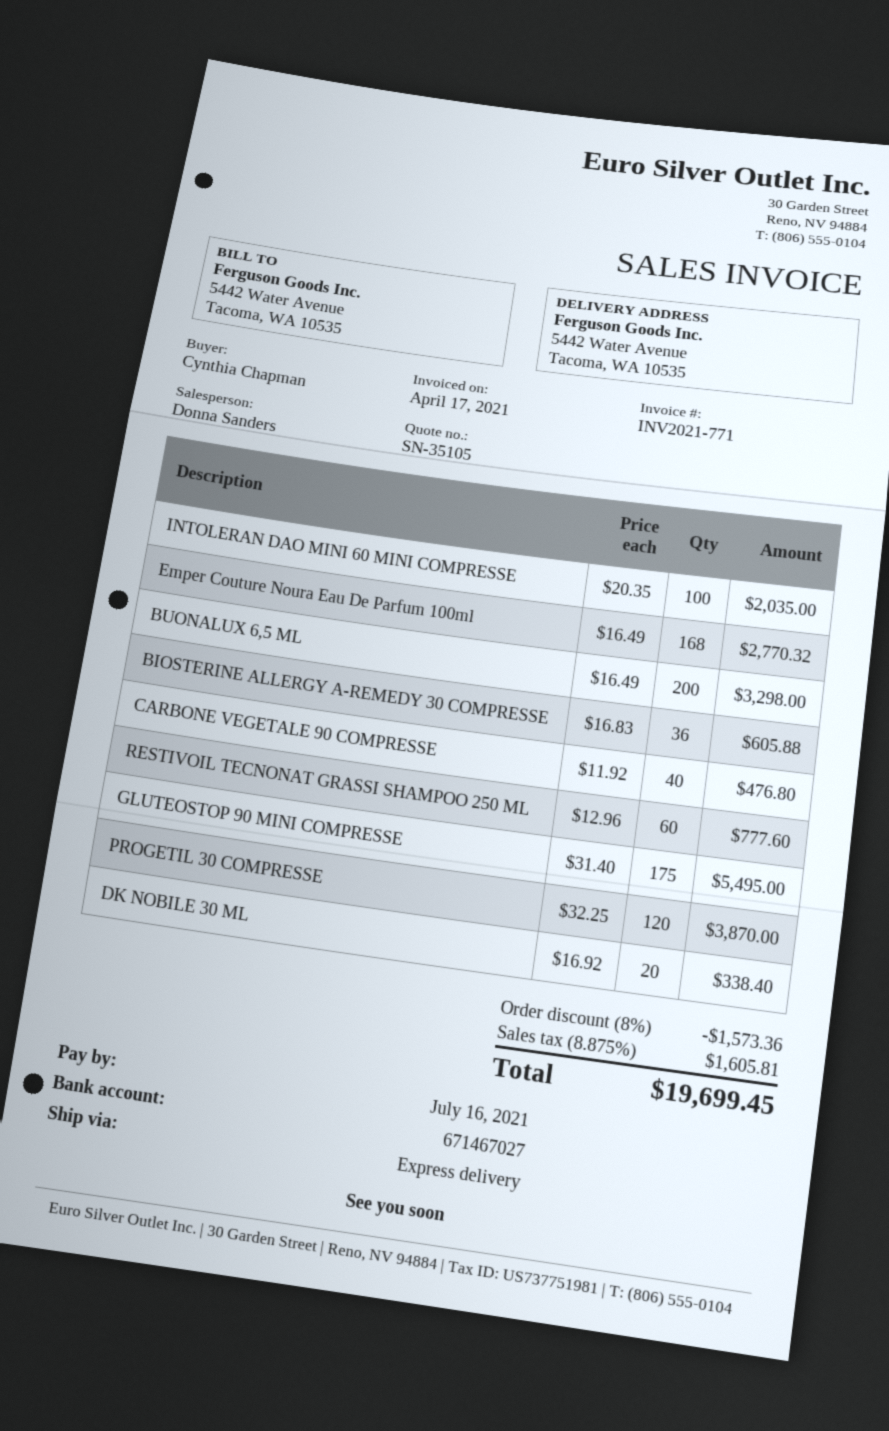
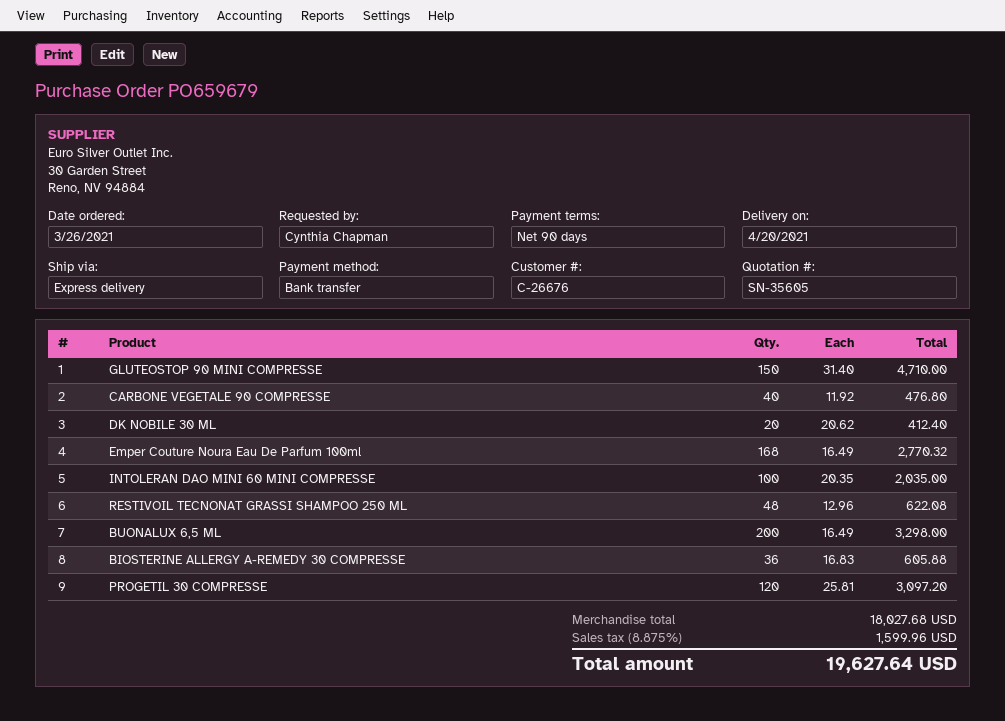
quote number: SN-35105 -> SN-35605
RESTIVOIL TECNONAT GRASSI SHAMPOO 250 ML: 60 x 12.96 = 777.60 -> 48 x 12.96 = 622.08
GLUTEOSTOP 90 MINI COMPRESSE: 175 x 31.40 = 5495.00 -> 150 x 31.40 = 4710.00
PROGETIL 30 COMPRESSE: 120 x 32.25 = 3870.00 -> 120 x 25.81 = 3097.20
DK NOBILE 30 ML: 20 x 16.92 = 338.40 -> 20 x 20.62 = 412.40
discount: 8% = 1573.36 -> none
tax: 8.875% = 1605.81 -> 8.875% = 1599.96
total: 19699.45 -> 19627.64

